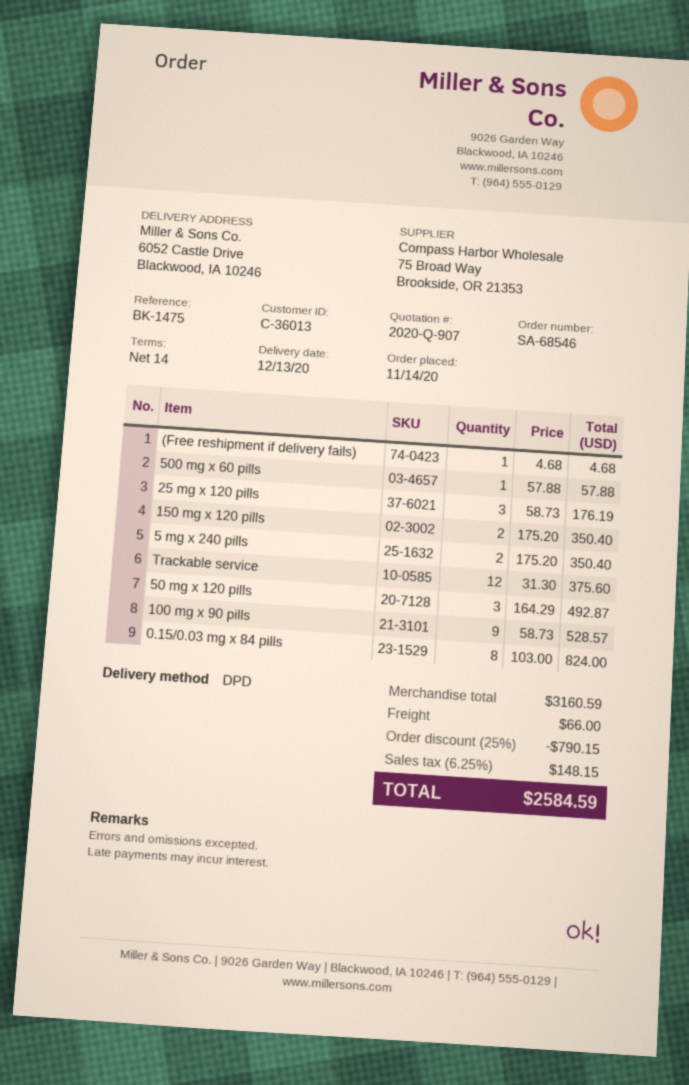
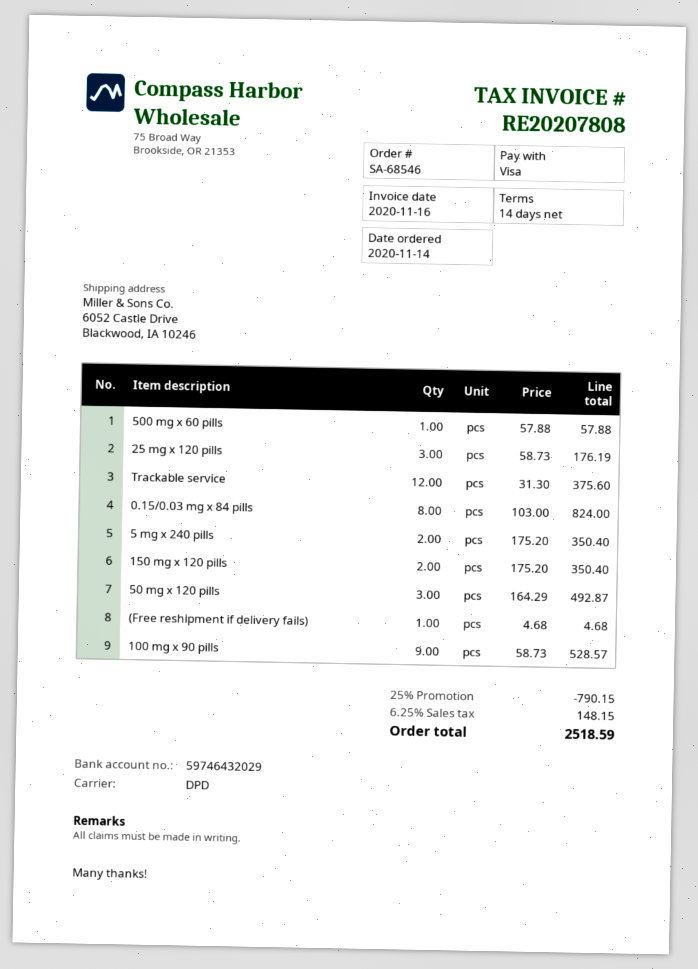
shipping: 66.00 -> none
total: 2584.59 -> 2518.59

